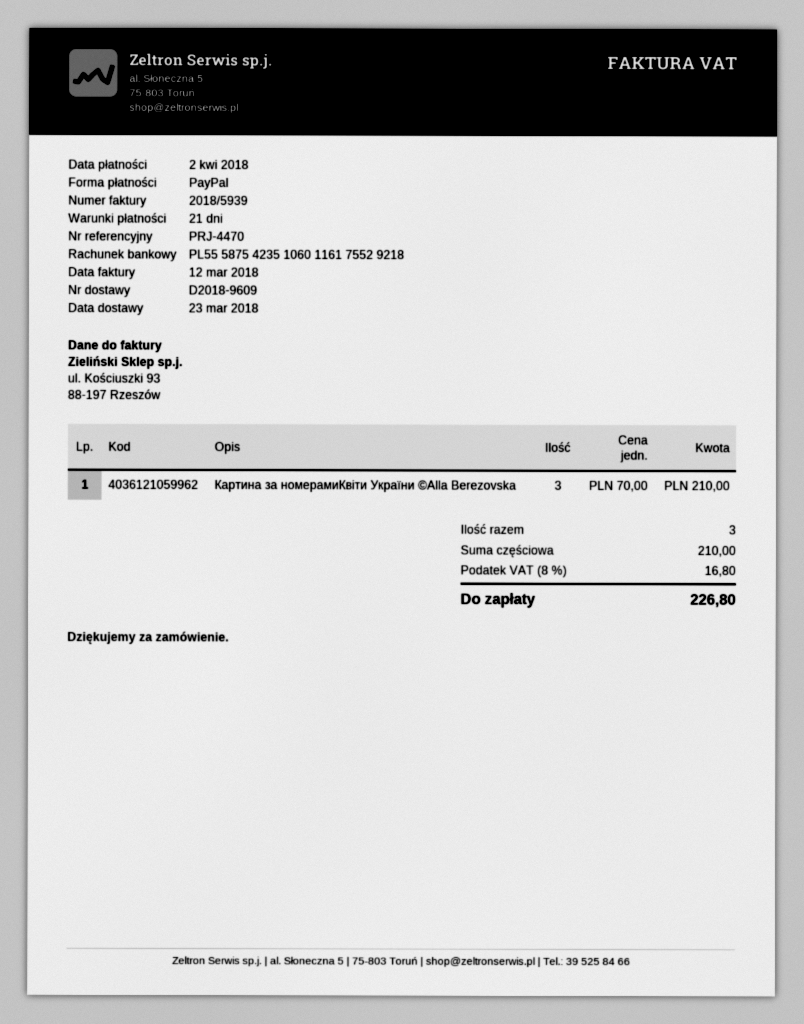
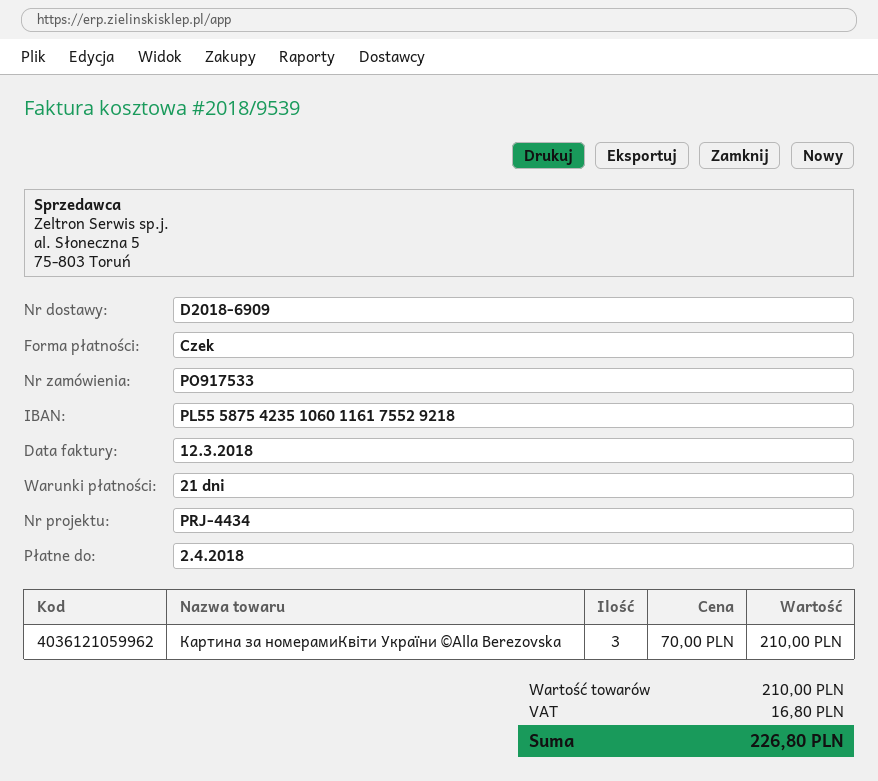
delivery note number: D2018-9609 -> D2018-6909
invoice number: 2018/5939 -> 2018/9539
reference: PRJ-4470 -> PRJ-4434
payment method: PayPal -> cheque

